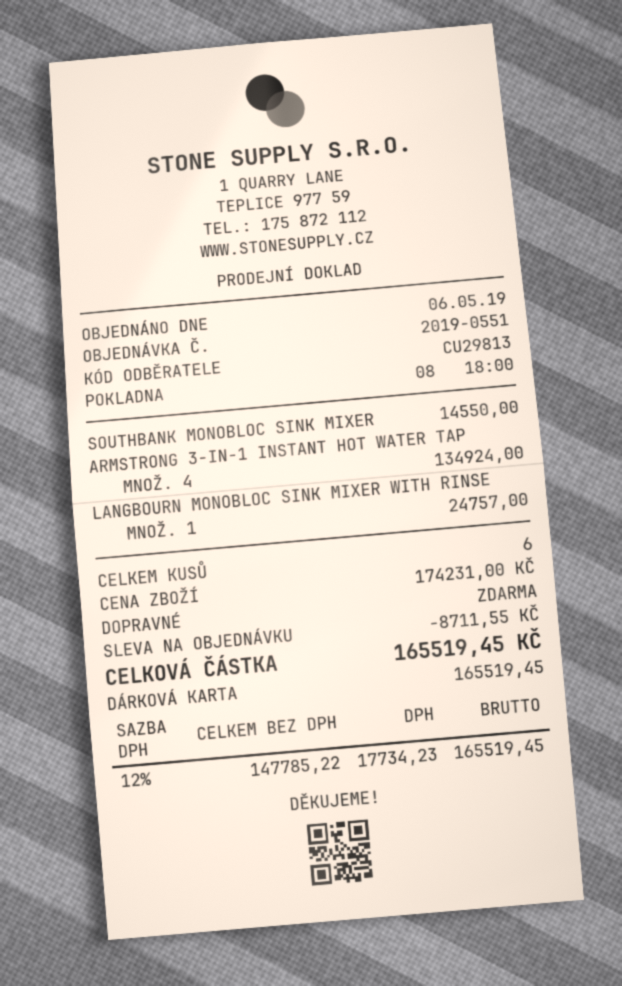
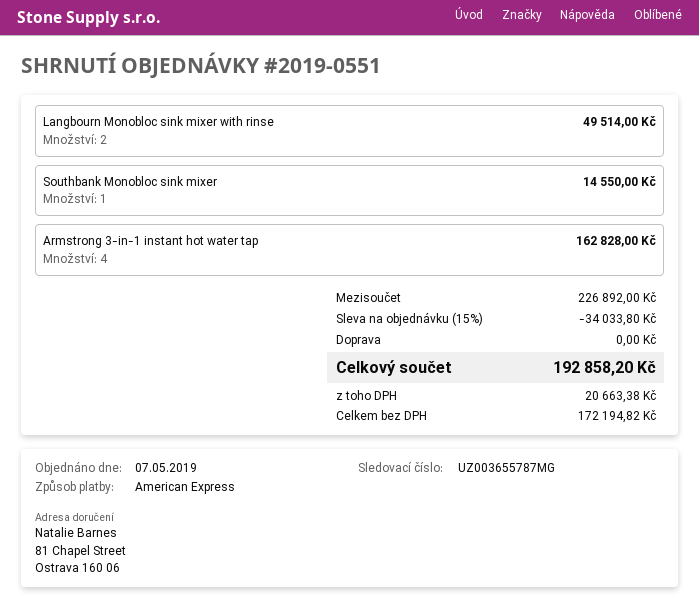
order date: 2019-05-06 -> 2019-05-07
payment method: gift card -> American Express
ARMSTRONG 3-IN-1 INSTANT HOT WATER TAP: 4 for 134924.00 -> 4 for 162828.00
LANGBOURN MONOBLOC SINK MIXER WITH RINSE: 1 for 24757.00 -> 2 for 49514.00
subtotal: 174231.00 -> 226892.00
discount: 8711.55 -> 34033.80
net: 147785.22 -> 172194.82
tax: 17734.23 -> 20663.38
total: 165519.45 -> 192858.20

